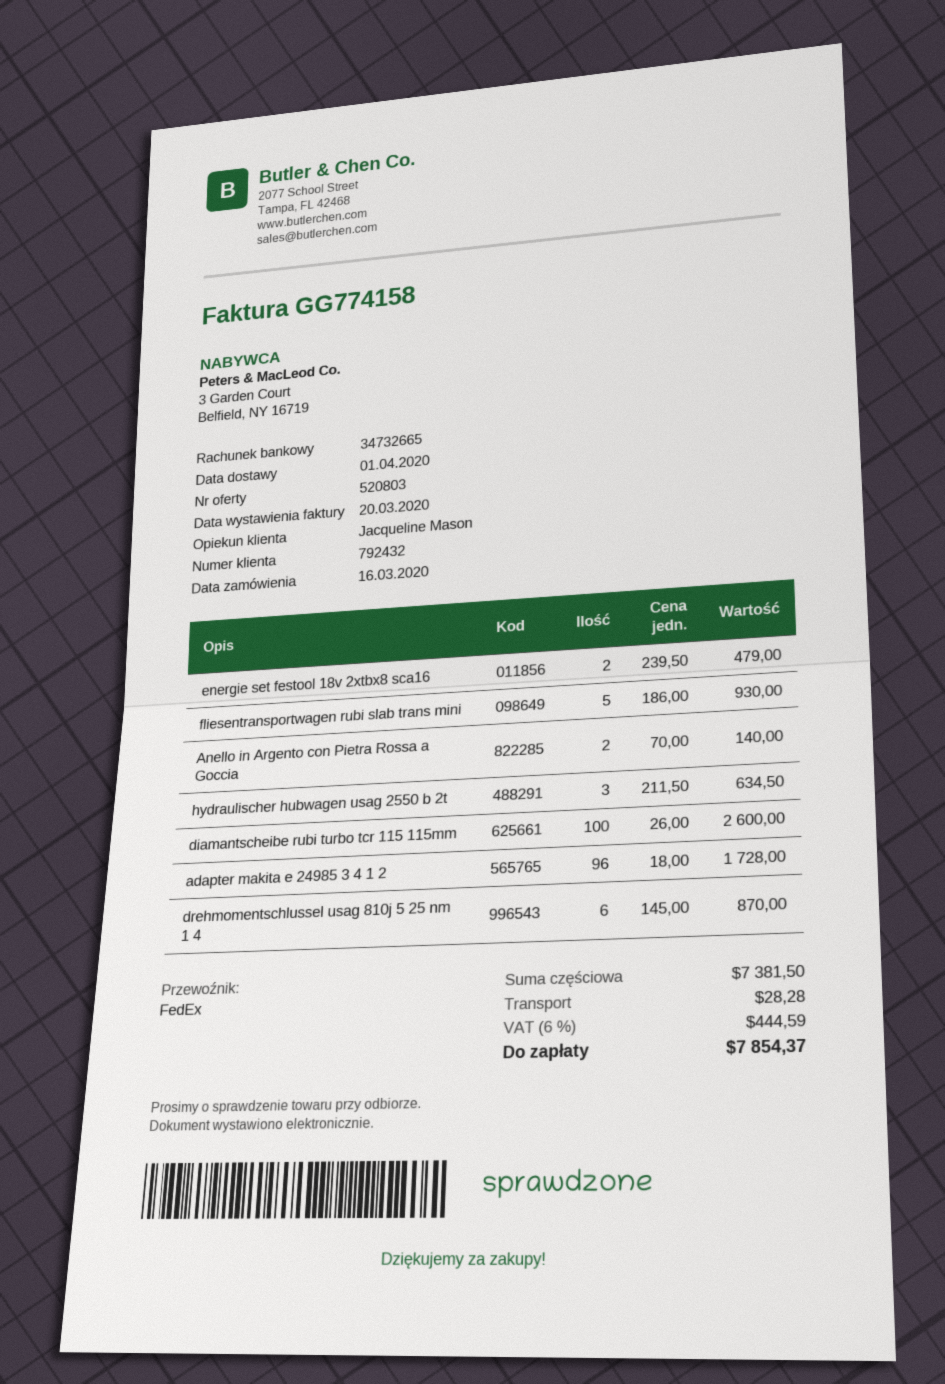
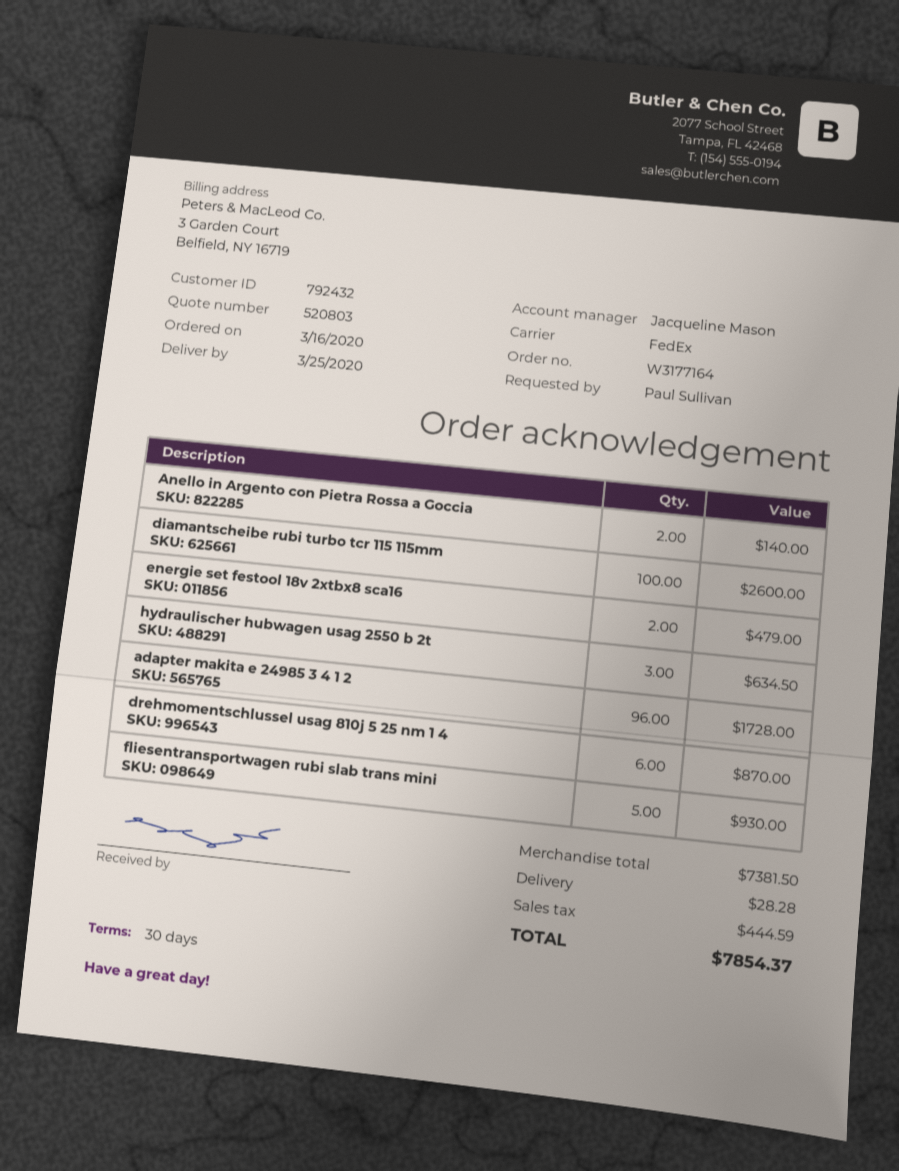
delivery date: 2020-04-01 -> 2020-03-25

